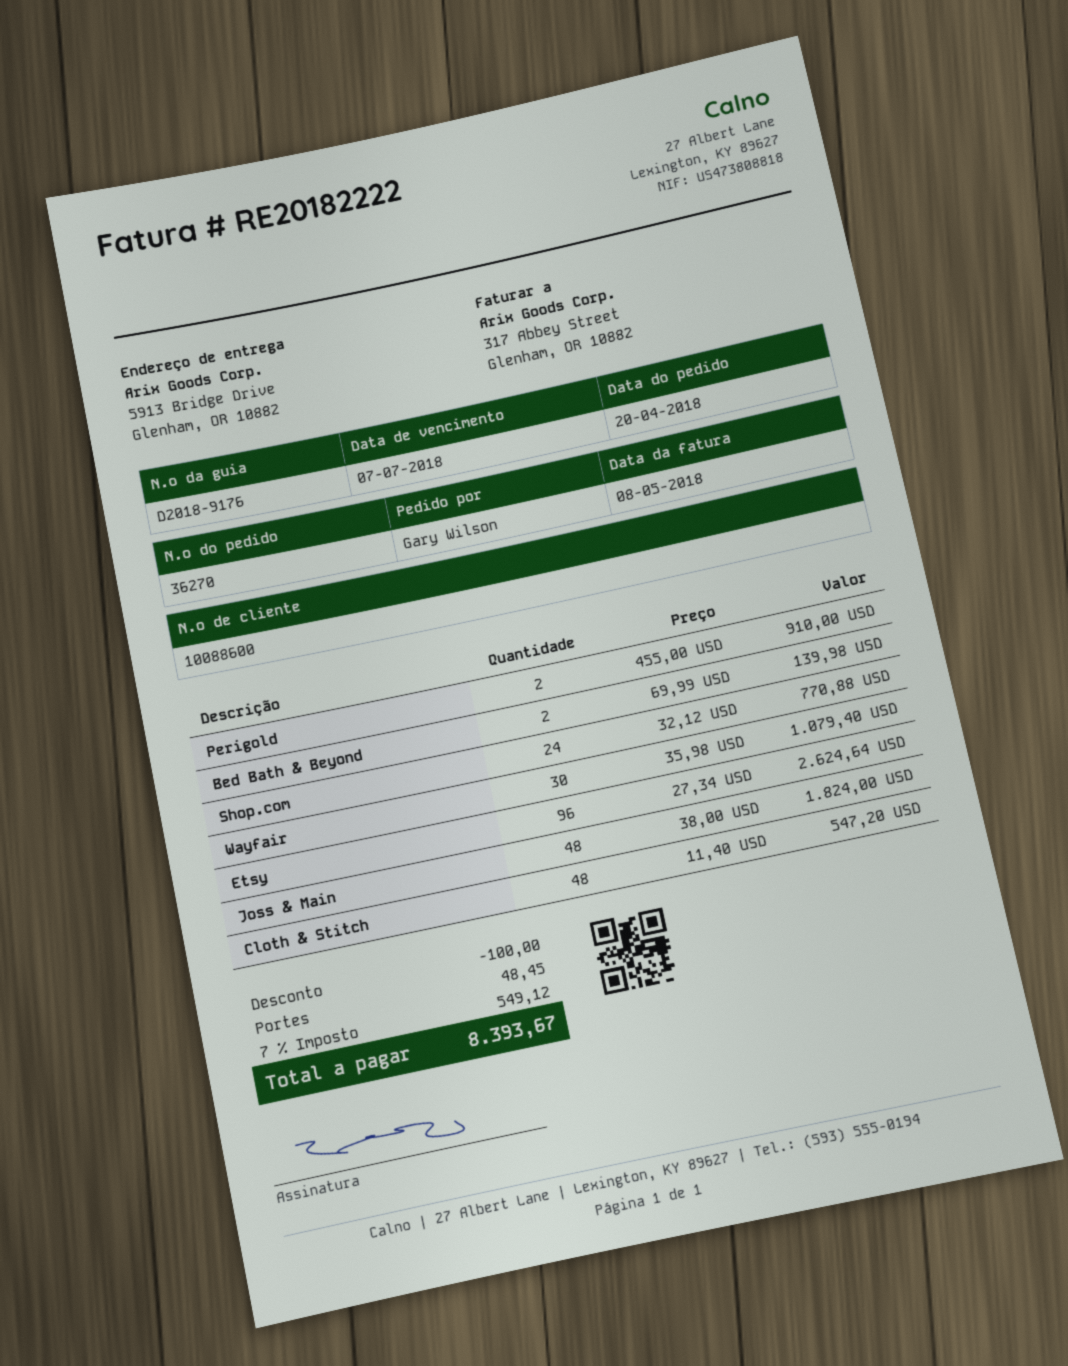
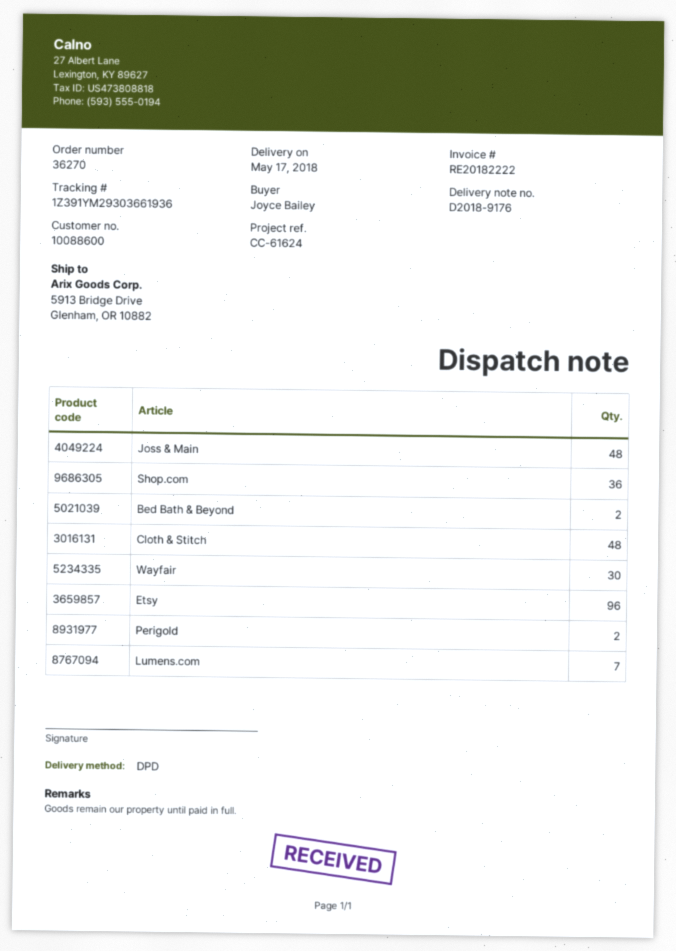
ordered by: Gary Wilson -> Joyce Bailey
Shop.com: 24 -> 36
Lumens.com: none -> 7

